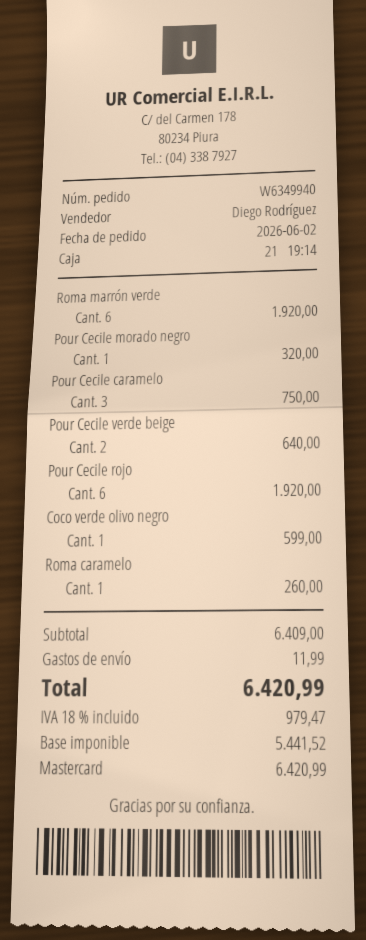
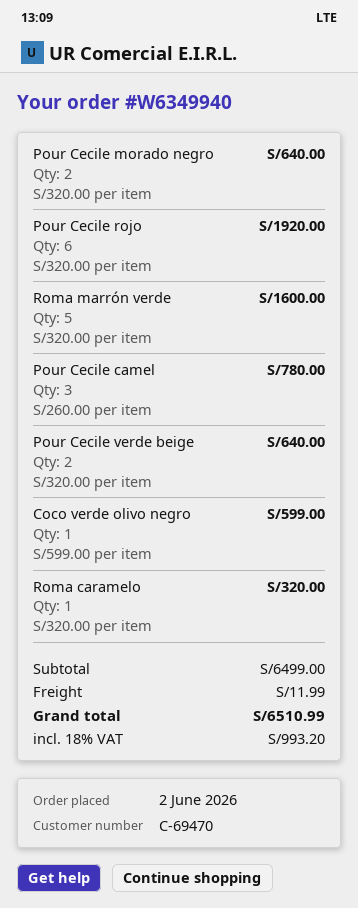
Roma marrón verde: 6 for 1920.00 -> 5 for 1600.00
Pour Cecile morado negro: 1 for 320.00 -> 2 for 640.00
Pour Cecile caramelo: 3 for 750.00 -> none
Roma caramelo: 1 for 260.00 -> 1 for 320.00
Pour Cecile camel: none -> 3 for 780.00
subtotal: 6409.00 -> 6499.00
tax: 18% = 979.47 -> 18% = 993.20
total: 6420.99 -> 6510.99

